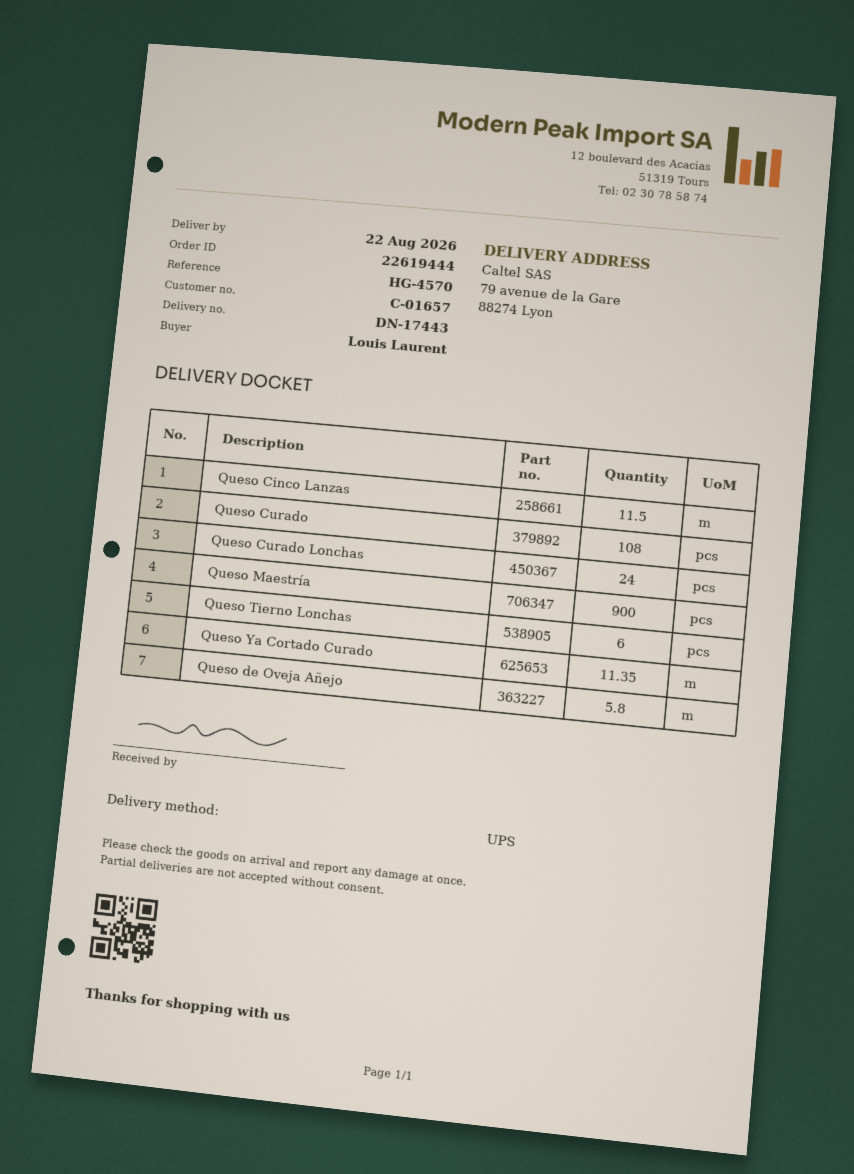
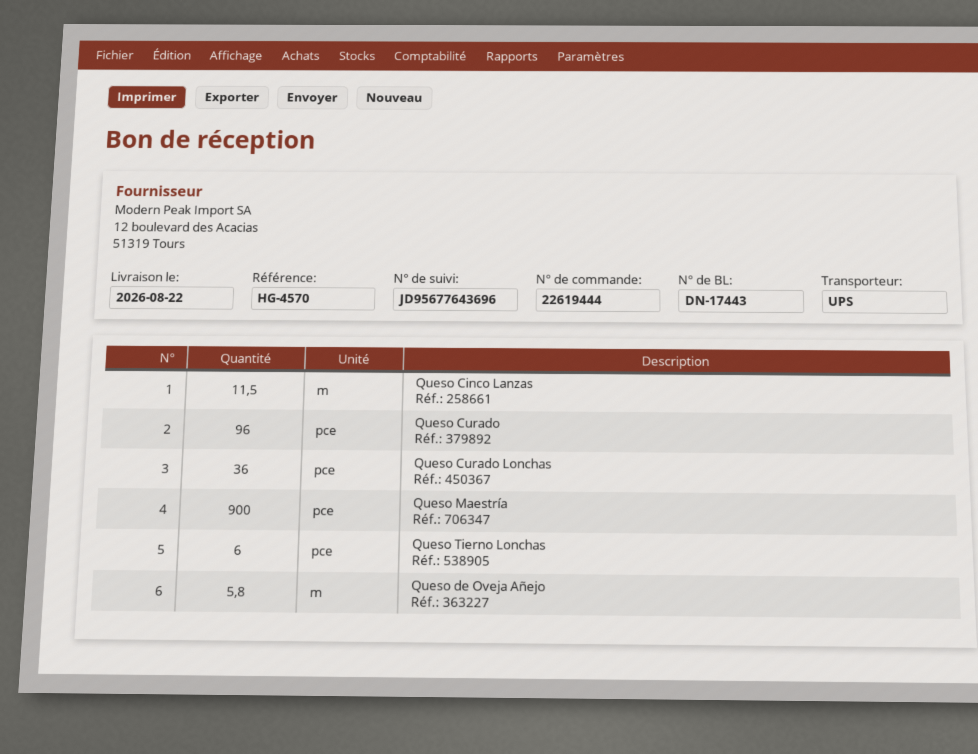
Queso Curado: 108 -> 96
Queso Curado Lonchas: 24 -> 36
Queso Ya Cortado Curado: 11.35 -> none

